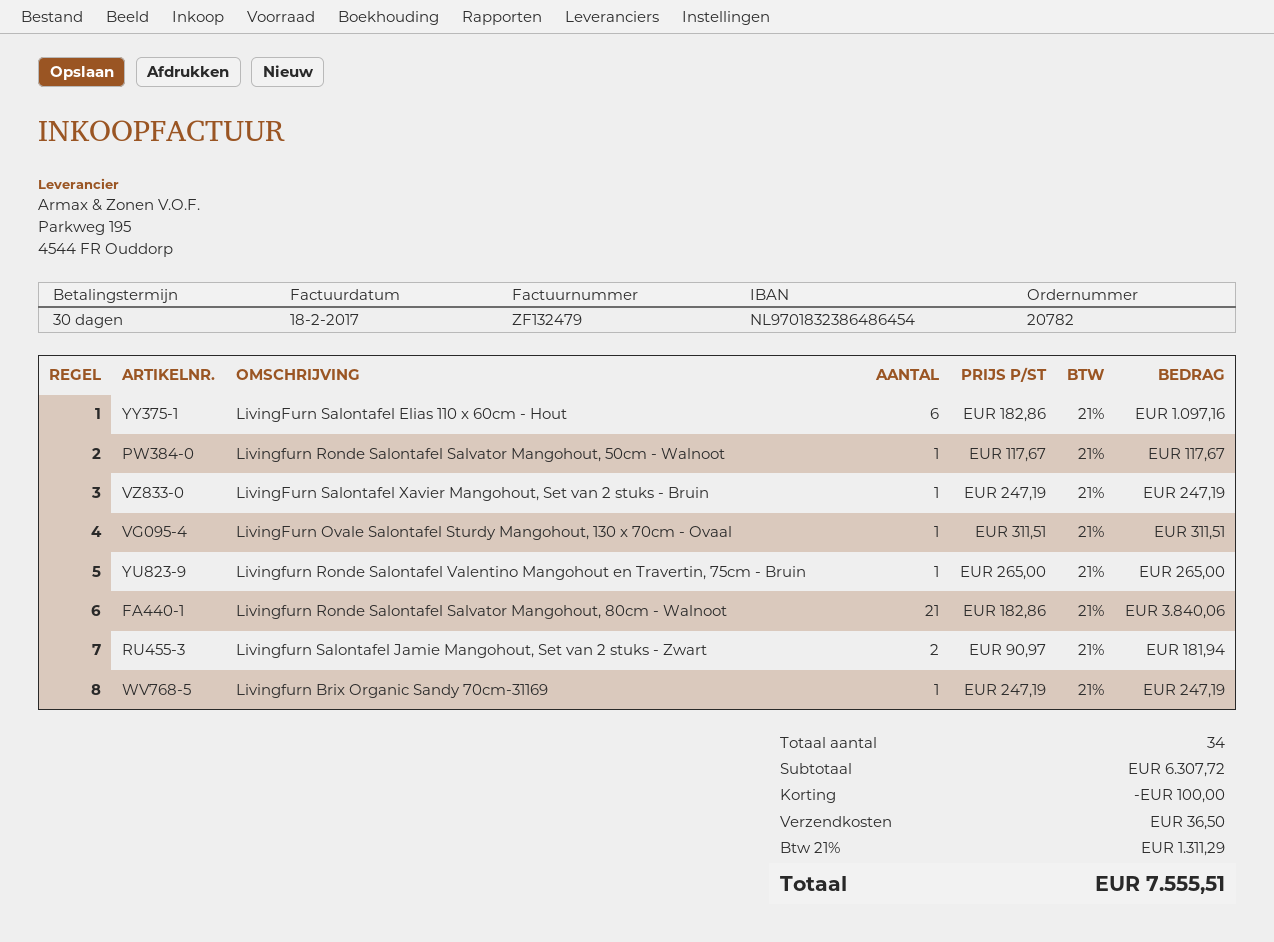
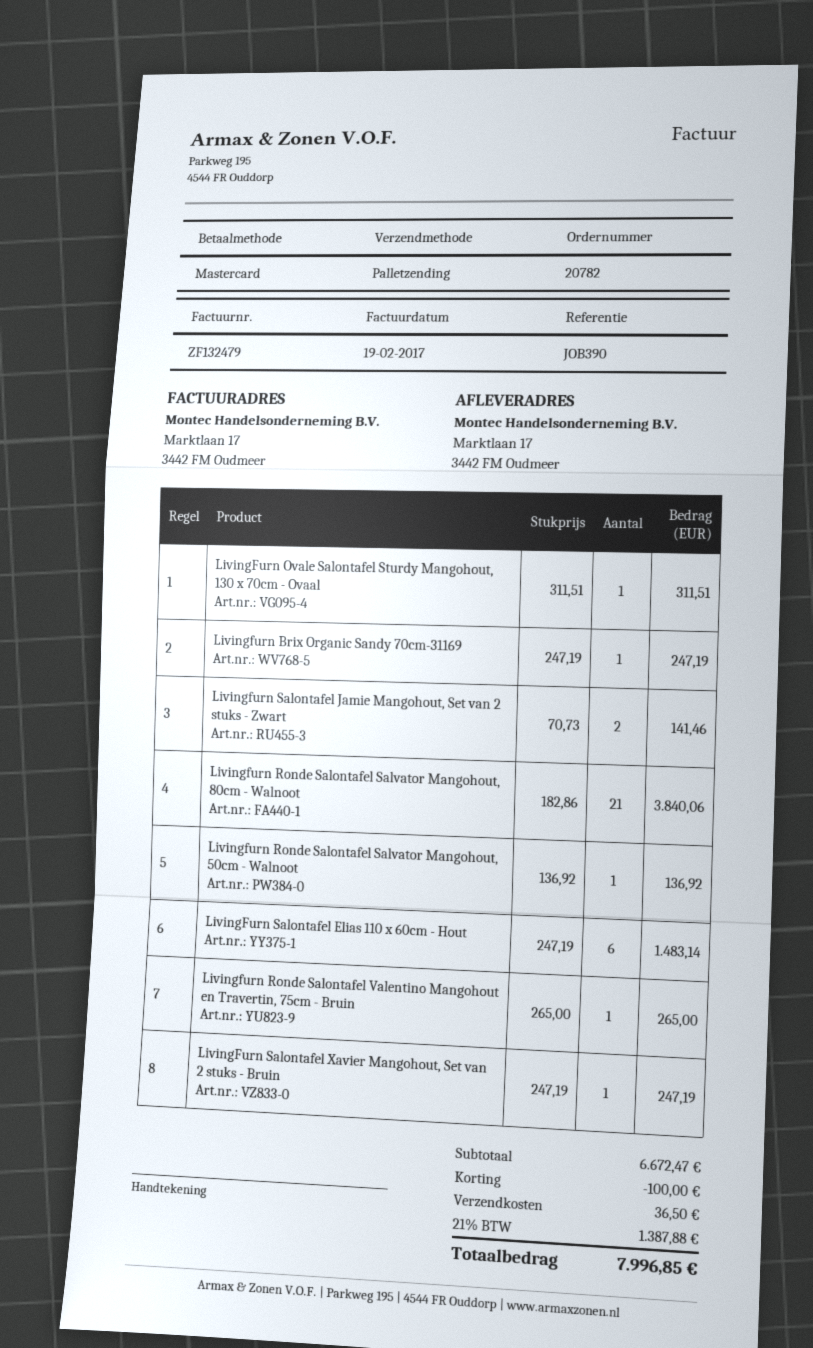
invoice date: 2017-02-18 -> 2017-02-19
LivingFurn Salontafel Elias 110 x 60cm - Hout: 6 x 182.86 = 1097.16 -> 6 x 247.19 = 1483.14
Livingfurn Ronde Salontafel Salvator Mangohout, 50cm - Walnoot: 1 x 117.67 = 117.67 -> 1 x 136.92 = 136.92
Livingfurn Salontafel Jamie Mangohout, Set van 2 stuks - Zwart: 2 x 90.97 = 181.94 -> 2 x 70.73 = 141.46
subtotal: 6307.72 -> 6672.47
tax: 21% = 1311.29 -> 21% = 1387.88
total: 7555.51 -> 7996.85

